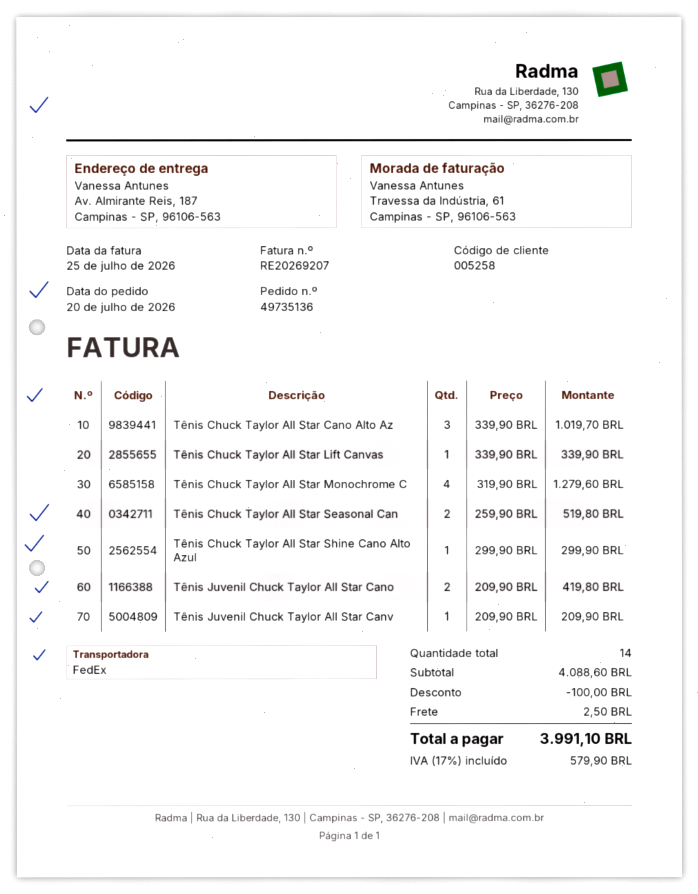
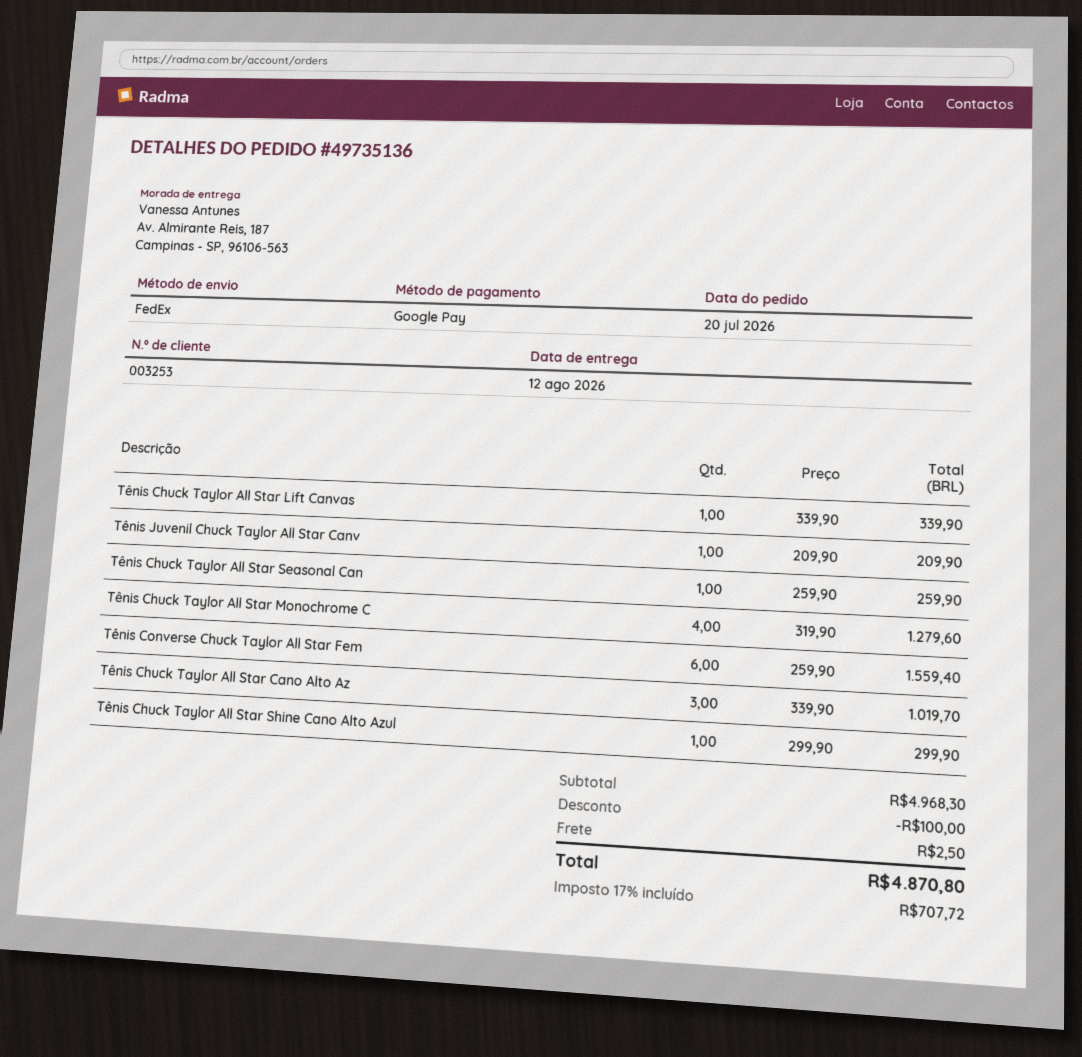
customer number: 005258 -> 003253
Tênis Chuck Taylor All Star Seasonal Can: 2 x 259.90 = 519.80 -> 1 x 259.90 = 259.90
Tênis Juvenil Chuck Taylor All Star Cano: 2 x 209.90 = 419.80 -> none
Tênis Converse Chuck Taylor All Star Fem: none -> 6 x 259.90 = 1559.40
subtotal: 4088.60 -> 4968.30
tax: 17% = 579.90 -> 17% = 707.72
total: 3991.10 -> 4870.80

